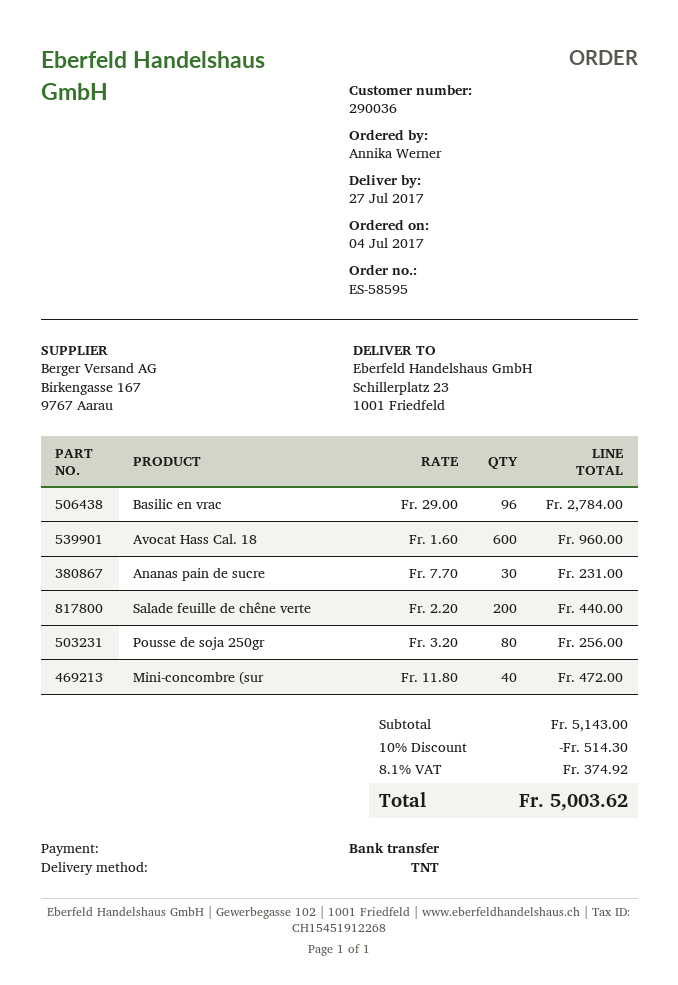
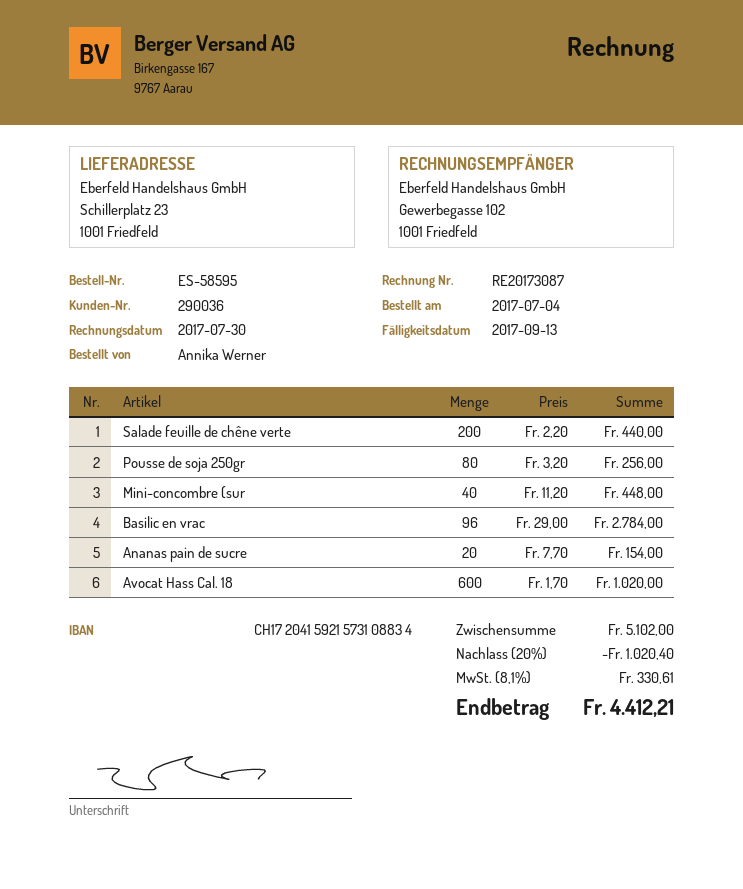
Avocat Hass Cal. 18: 600 x 1.60 = 960.00 -> 600 x 1.70 = 1020.00
Ananas pain de sucre: 30 x 7.70 = 231.00 -> 20 x 7.70 = 154.00
Mini-concombre (sur: 40 x 11.80 = 472.00 -> 40 x 11.20 = 448.00
subtotal: 5143.00 -> 5102.00
discount: 10% = 514.30 -> 20% = 1020.40
tax: 8.1% = 374.92 -> 8.1% = 330.61
total: 5003.62 -> 4412.21

